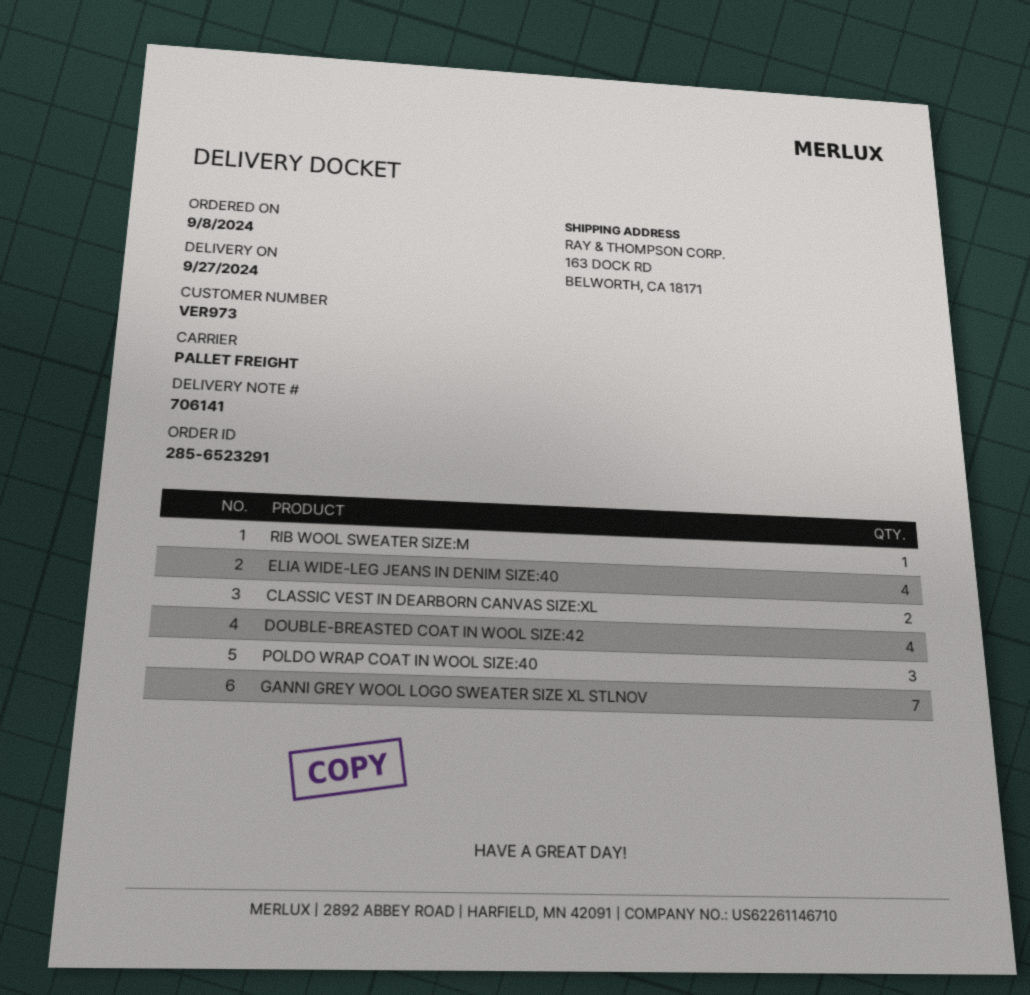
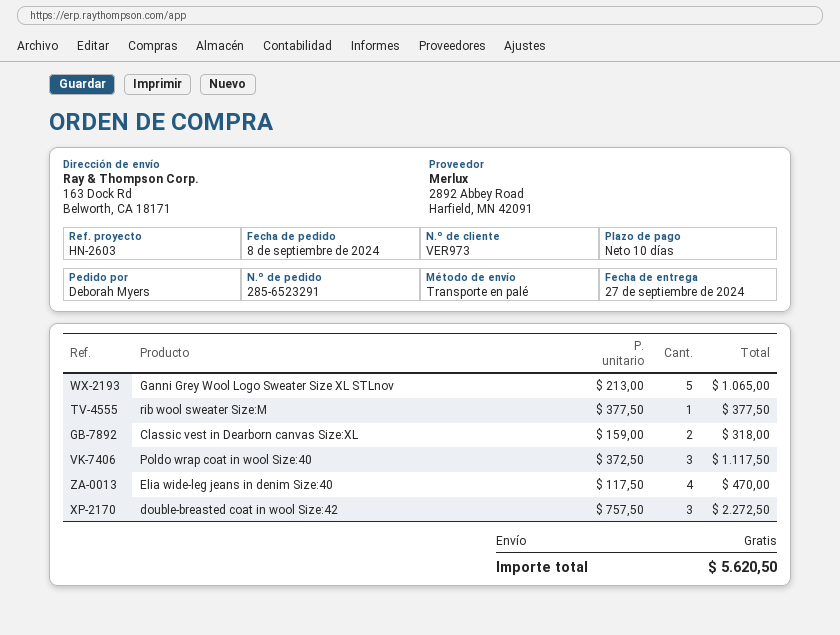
DOUBLE-BREASTED COAT IN WOOL SIZE:42: 4 -> 3
GANNI GREY WOOL LOGO SWEATER SIZE XL STLNOV: 7 -> 5

